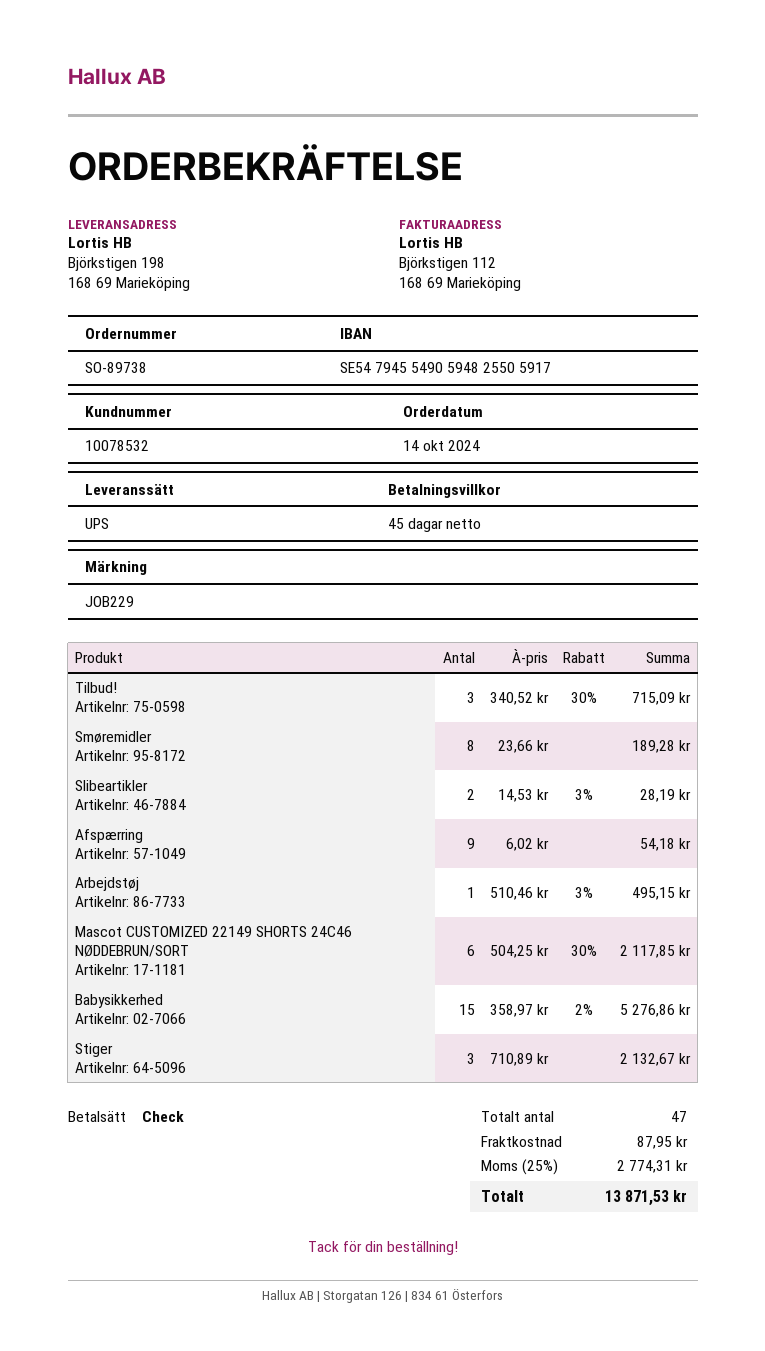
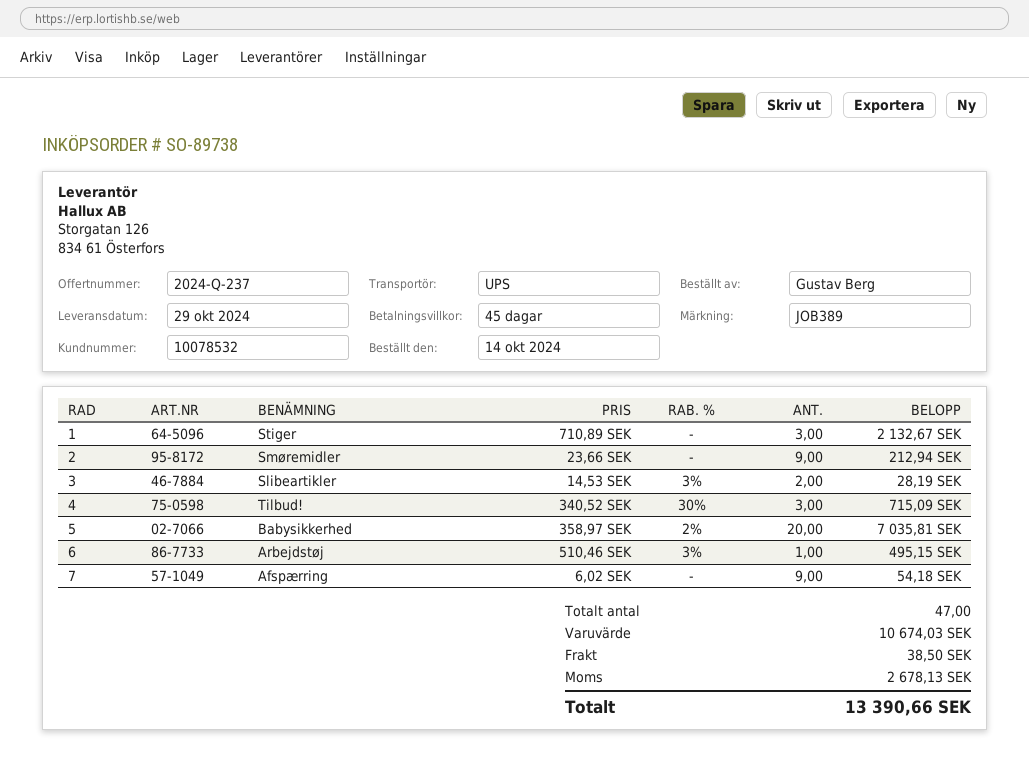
reference: JOB229 -> JOB389
Smøremidler: 8 x 23.66 = 189.28 -> 9 x 23.66 = 212.94
Mascot CUSTOMIZED 22149 SHORTS 24C46 NØDDEBRUN/SORT: 6 x 504.25 - 30% = 2117.85 -> none
Babysikkerhed: 15 x 358.97 - 2% = 5276.86 -> 20 x 358.97 - 2% = 7035.81
shipping: 87.95 -> 38.50
tax: 2774.31 -> 2678.13
total: 13871.53 -> 13390.66

